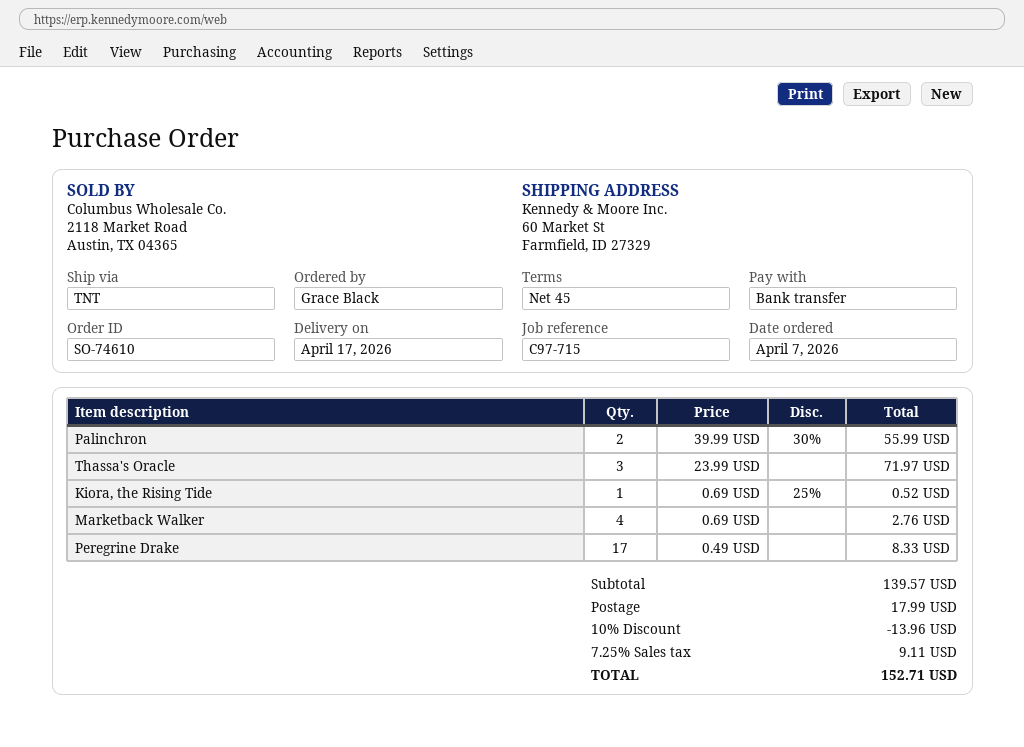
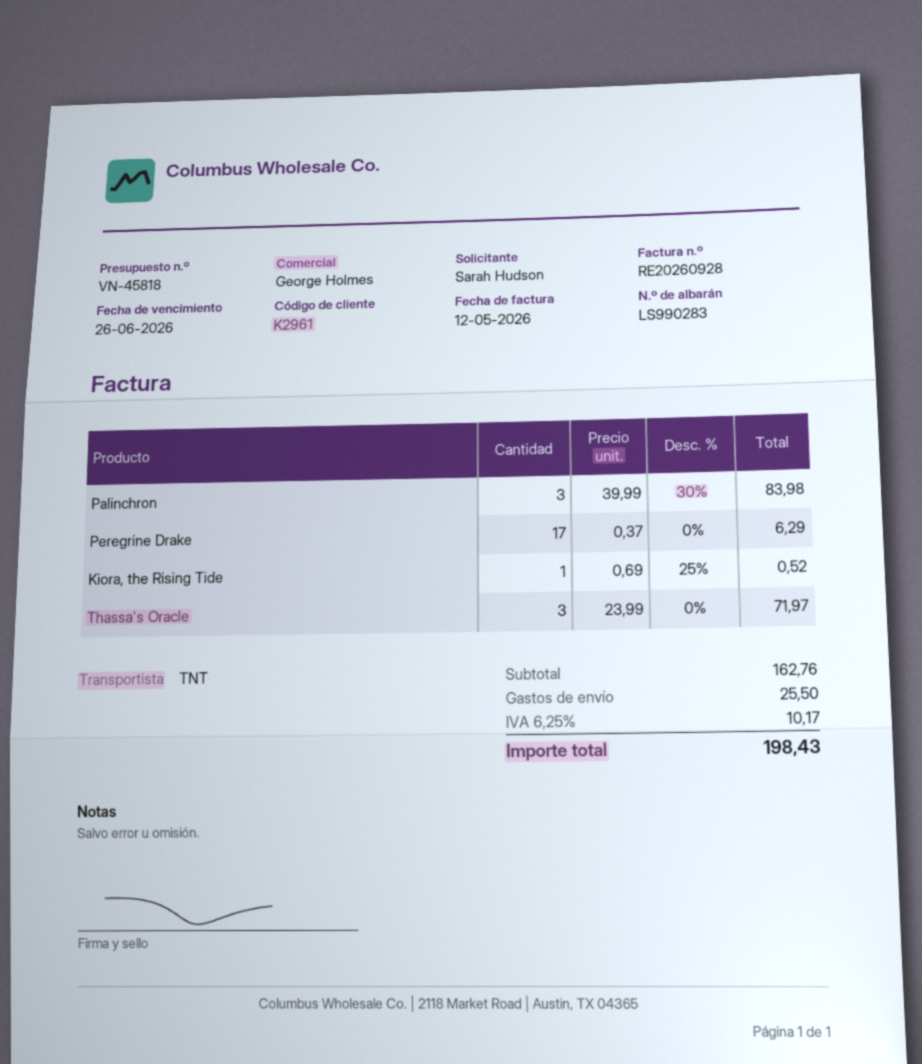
ordered by: Grace Black -> Sarah Hudson
Palinchron: 2 x 39.99 - 30% = 55.99 -> 3 x 39.99 - 30% = 83.98
Marketback Walker: 4 x 0.69 = 2.76 -> none
Peregrine Drake: 17 x 0.49 = 8.33 -> 17 x 0.37 = 6.29
subtotal: 139.57 -> 162.76
discount: 10% = 13.96 -> none
shipping: 17.99 -> 25.50
tax: 7.25% = 9.11 -> 6.25% = 10.17
total: 152.71 -> 198.43

